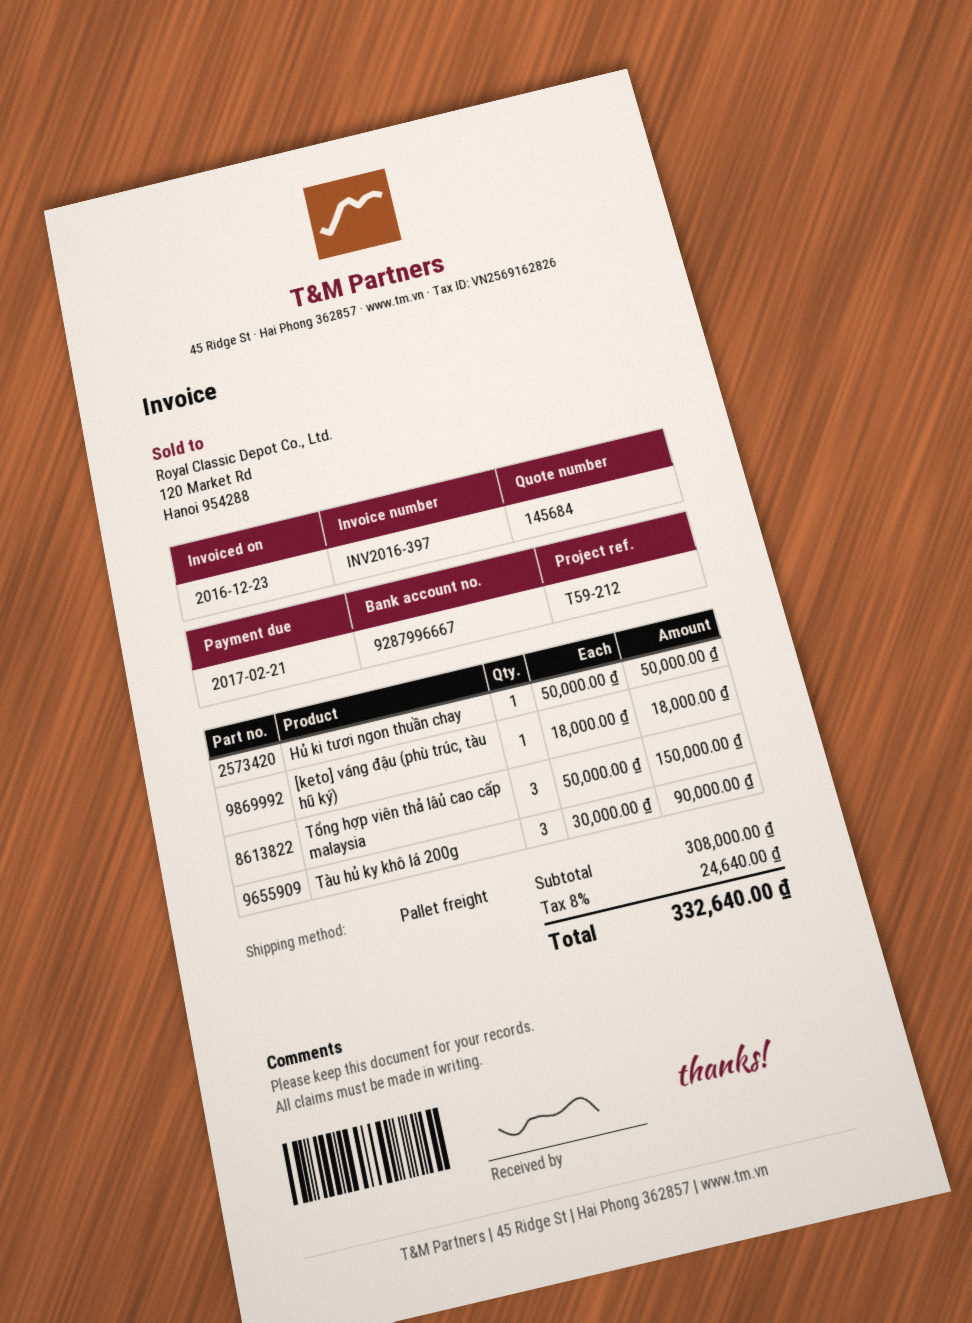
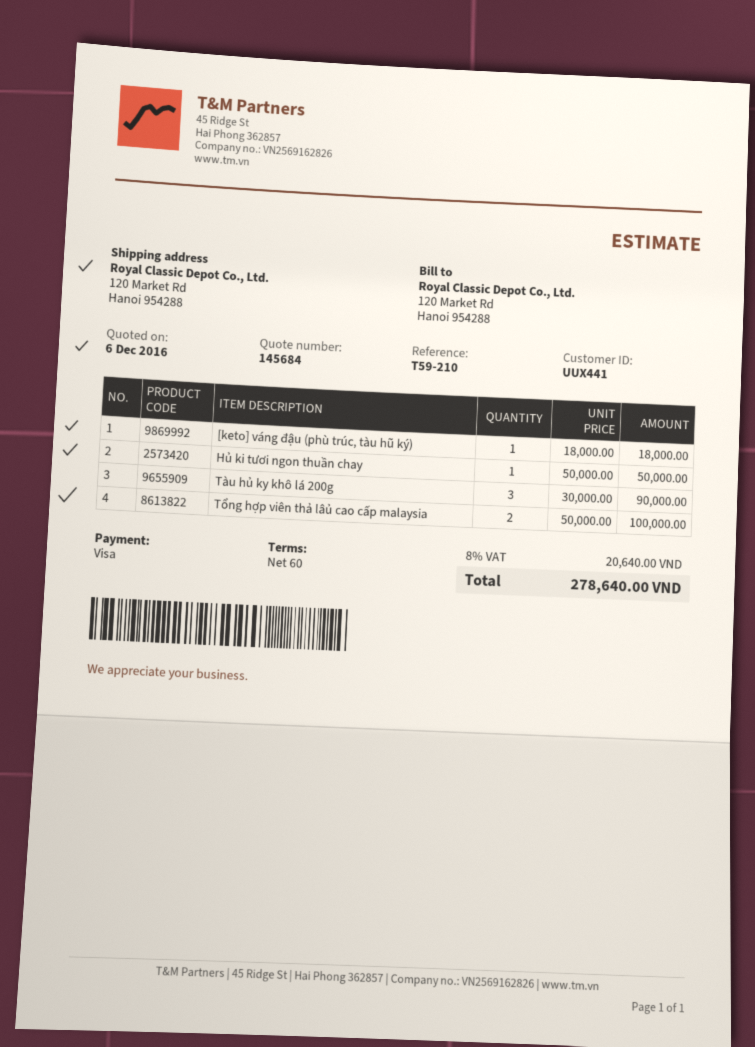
reference: T59-212 -> T59-210
Tổng hợp viên thả lâủ cao cấp malaysia: 3 x 50000.00 = 150000.00 -> 2 x 50000.00 = 100000.00
tax: 8% = 24640.00 -> 8% = 20640.00
total: 332640.00 -> 278640.00

